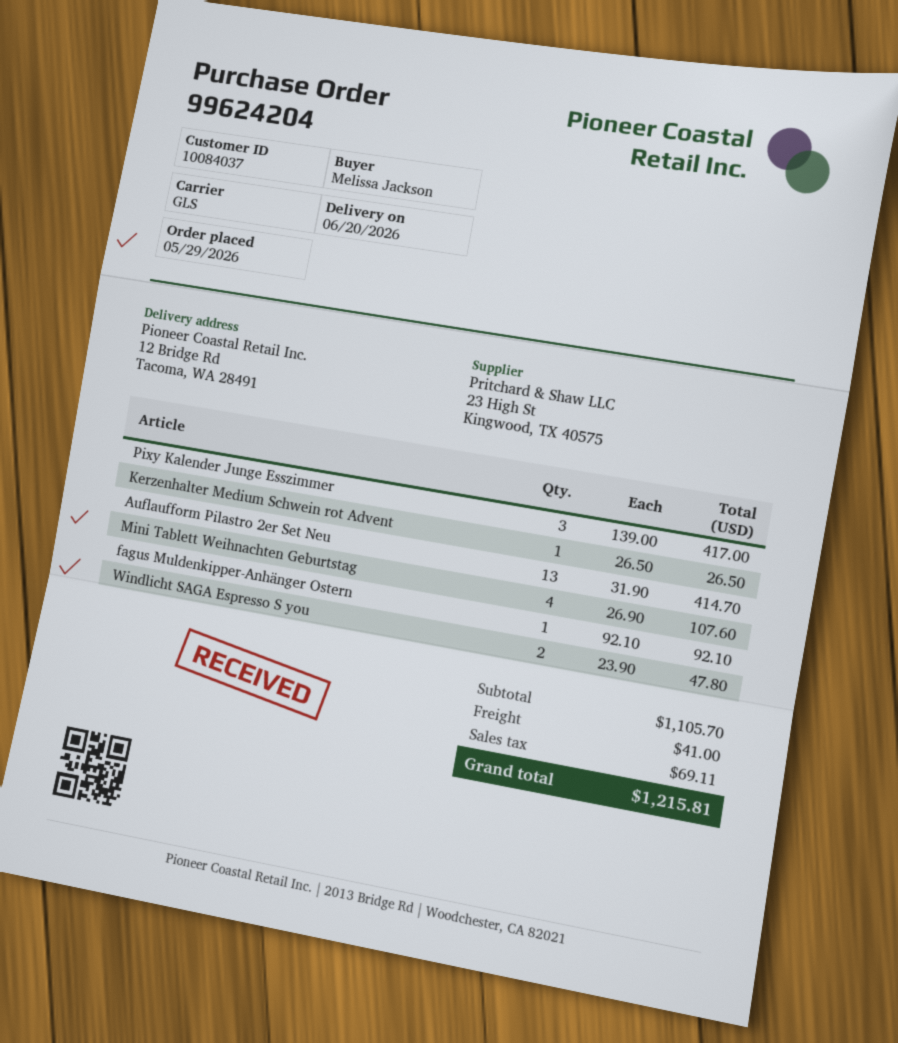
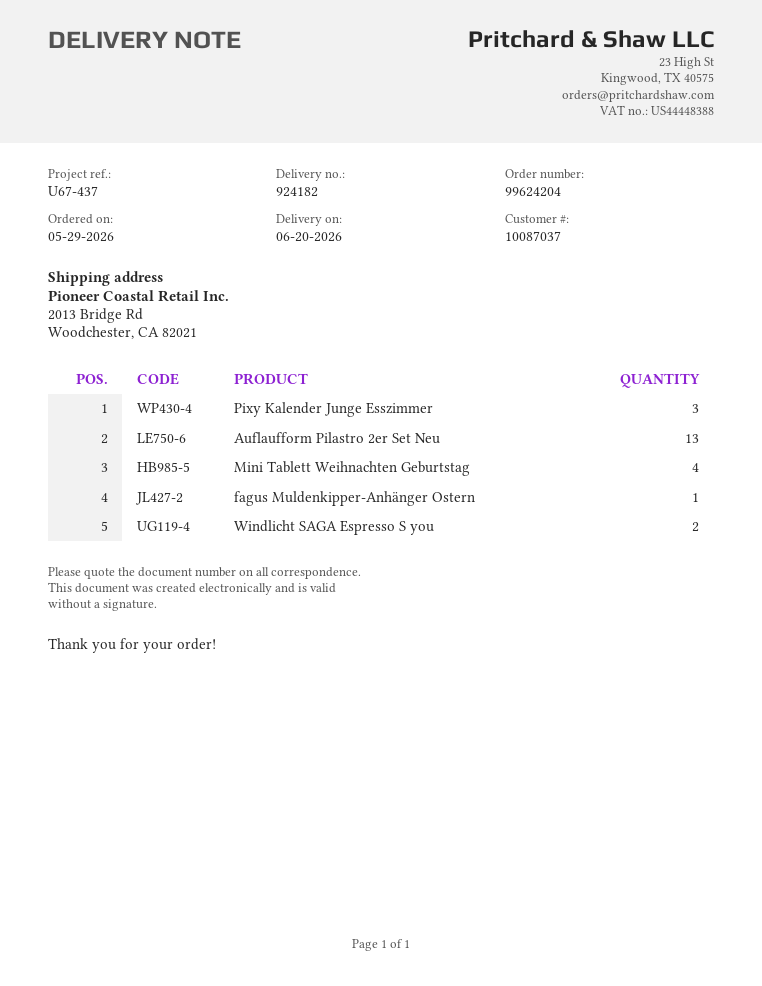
customer number: 10084037 -> 10087037
ship to: 12 Bridge Rd, Tacoma, WA 28491 -> 2013 Bridge Rd, Woodchester, CA 82021
Kerzenhalter Medium Schwein rot Advent: 1 -> none

